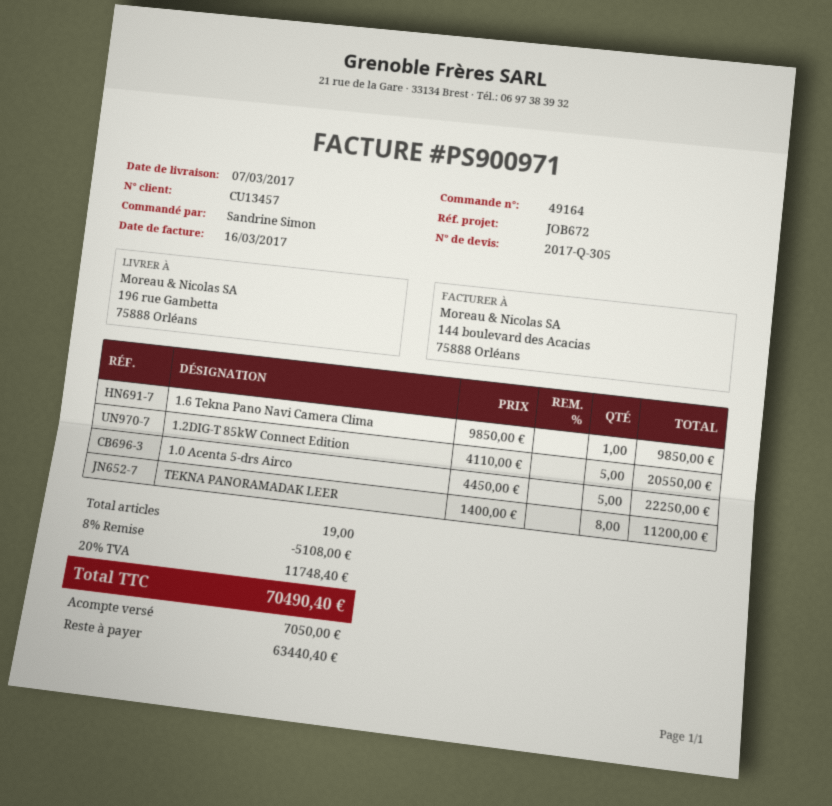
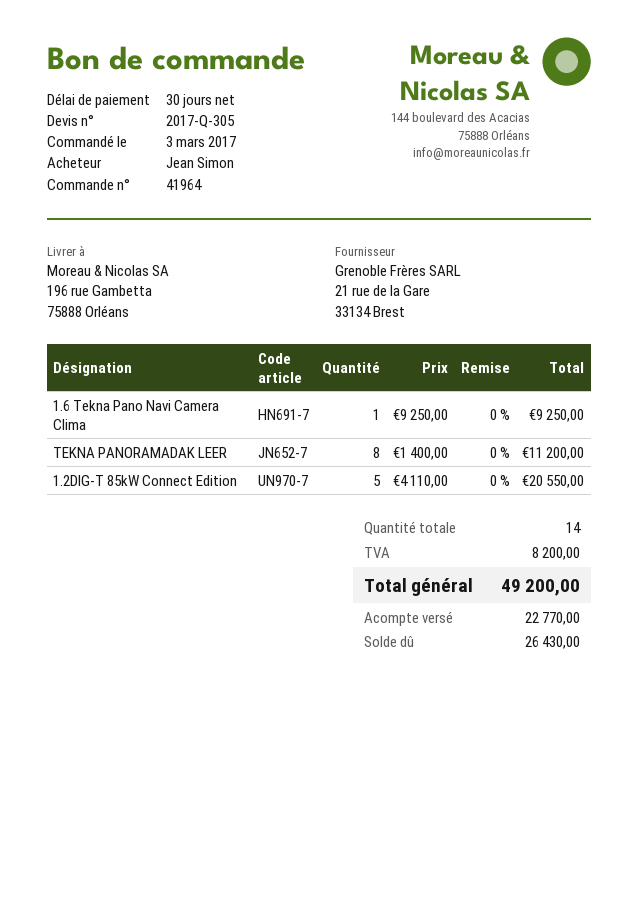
order number: 49164 -> 41964
ordered by: Sandrine Simon -> Jean Simon
1.6 Tekna Pano Navi Camera Clima: 1 x 9850.00 = 9850.00 -> 1 x 9250.00 = 9250.00
1.0 Acenta 5-drs Airco: 5 x 4450.00 = 22250.00 -> none
total quantity: 19 -> 14
discount: 8% = 5108.00 -> none
tax: 11748.40 -> 8200.00
total: 70490.40 -> 49200.00
deposit: 7050.00 -> 22770.00
balance: 63440.40 -> 26430.00

